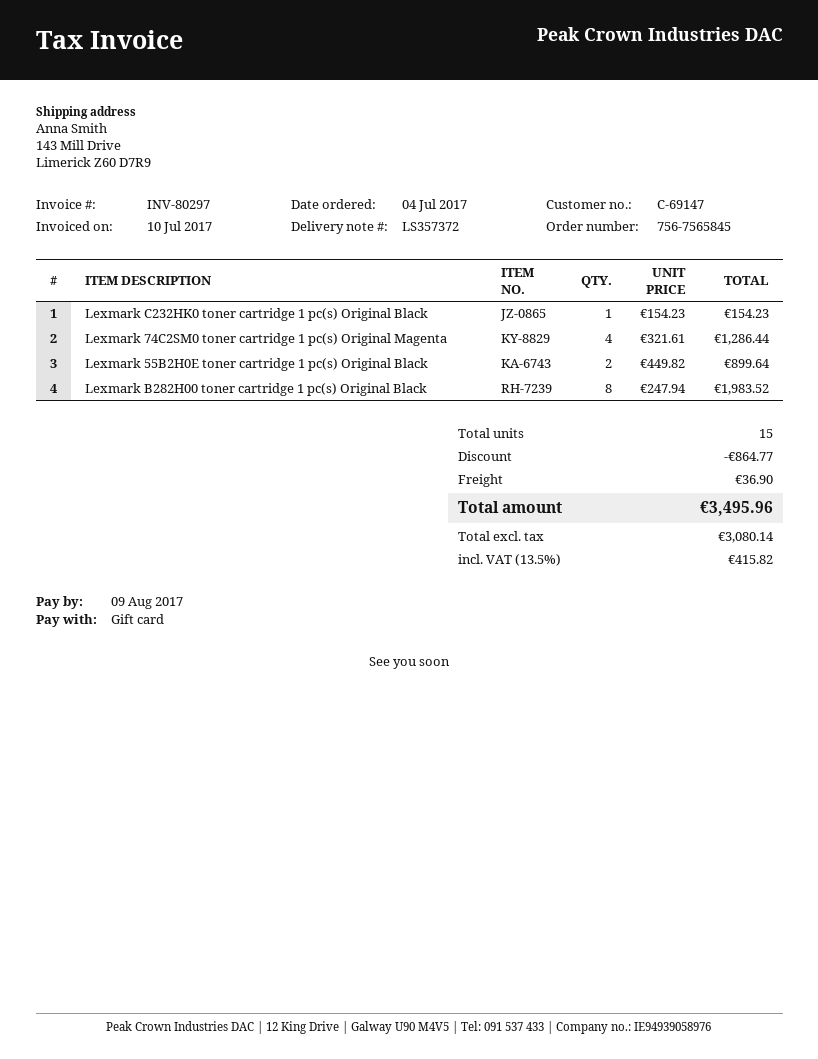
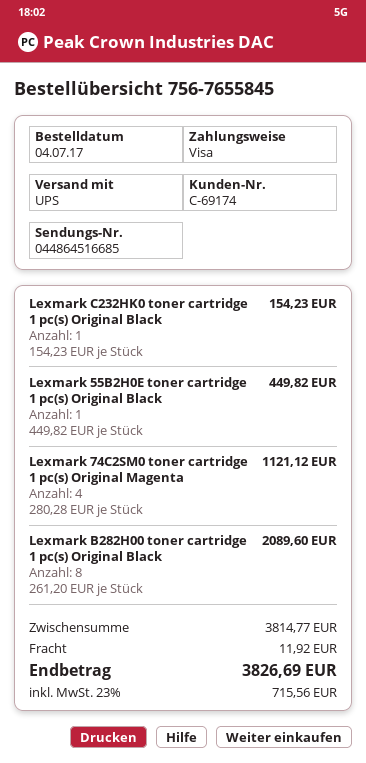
order number: 756-7565845 -> 756-7655845
customer number: C-69147 -> C-69174
payment method: gift card -> Visa
Lexmark 74C2SM0 toner cartridge 1 pc(s) Original Magenta: 4 x 321.61 = 1286.44 -> 4 x 280.28 = 1121.12
Lexmark 55B2H0E toner cartridge 1 pc(s) Original Black: 2 x 449.82 = 899.64 -> 1 x 449.82 = 449.82
Lexmark B282H00 toner cartridge 1 pc(s) Original Black: 8 x 247.94 = 1983.52 -> 8 x 261.20 = 2089.60
discount: 864.77 -> none
shipping: 36.90 -> 11.92
tax: 13.5% = 415.82 -> 23% = 715.56
total: 3495.96 -> 3826.69

